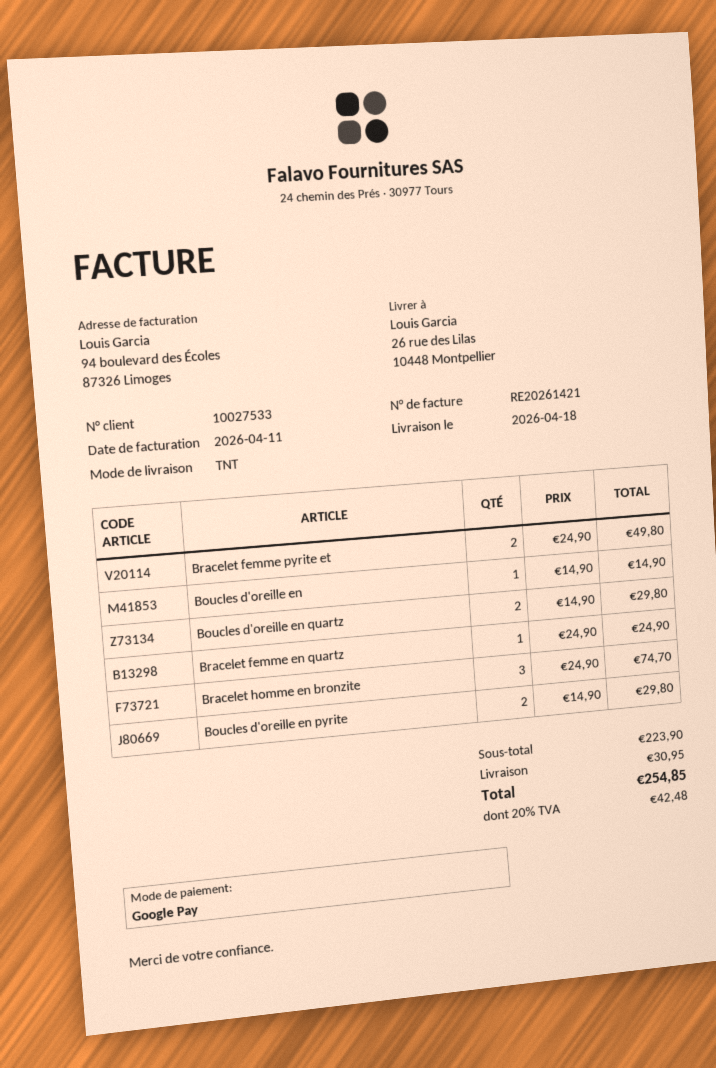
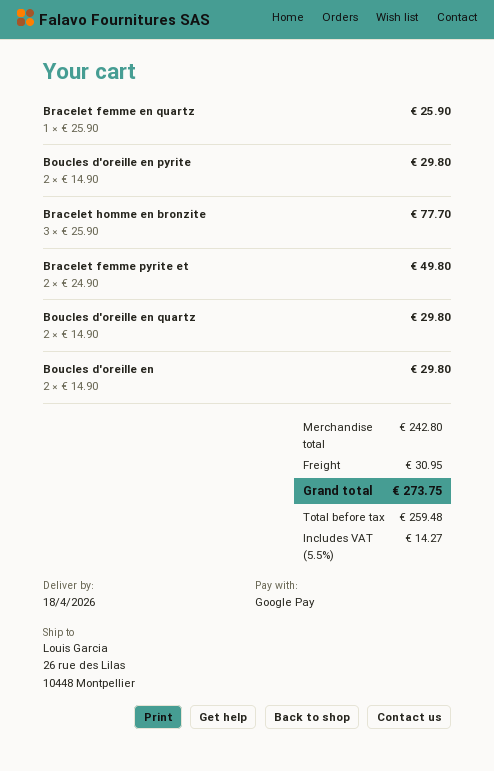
Boucles d'oreille en: 1 x 14.90 = 14.90 -> 2 x 14.90 = 29.80
Bracelet femme en quartz: 1 x 24.90 = 24.90 -> 1 x 25.90 = 25.90
Bracelet homme en bronzite: 3 x 24.90 = 74.70 -> 3 x 25.90 = 77.70
subtotal: 223.90 -> 242.80
tax: 20% = 42.48 -> 5.5% = 14.27
total: 254.85 -> 273.75

